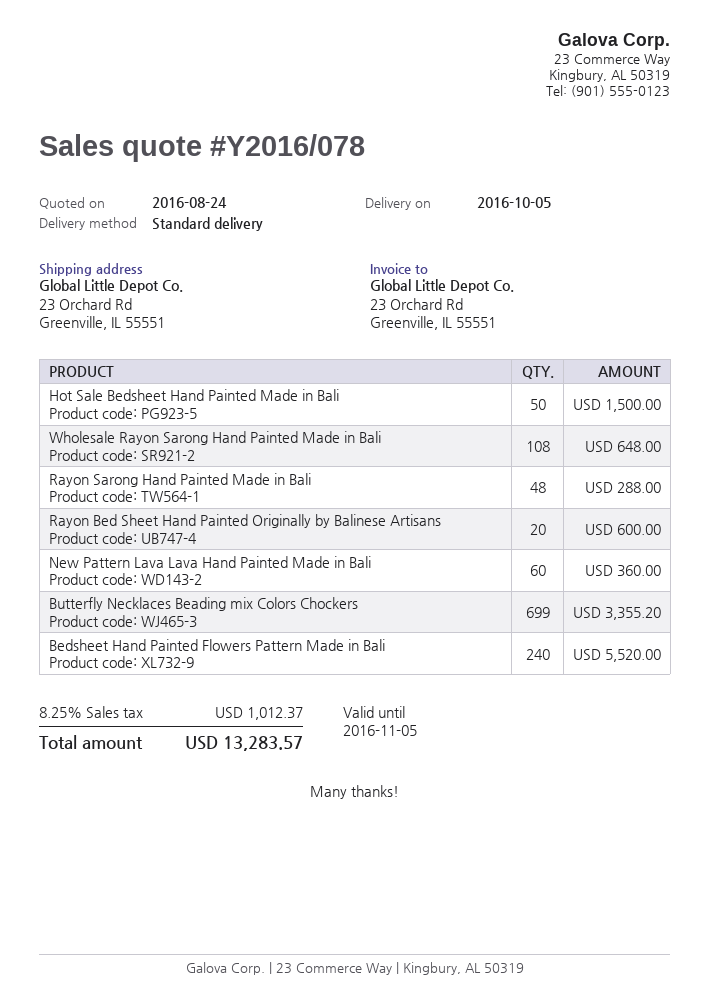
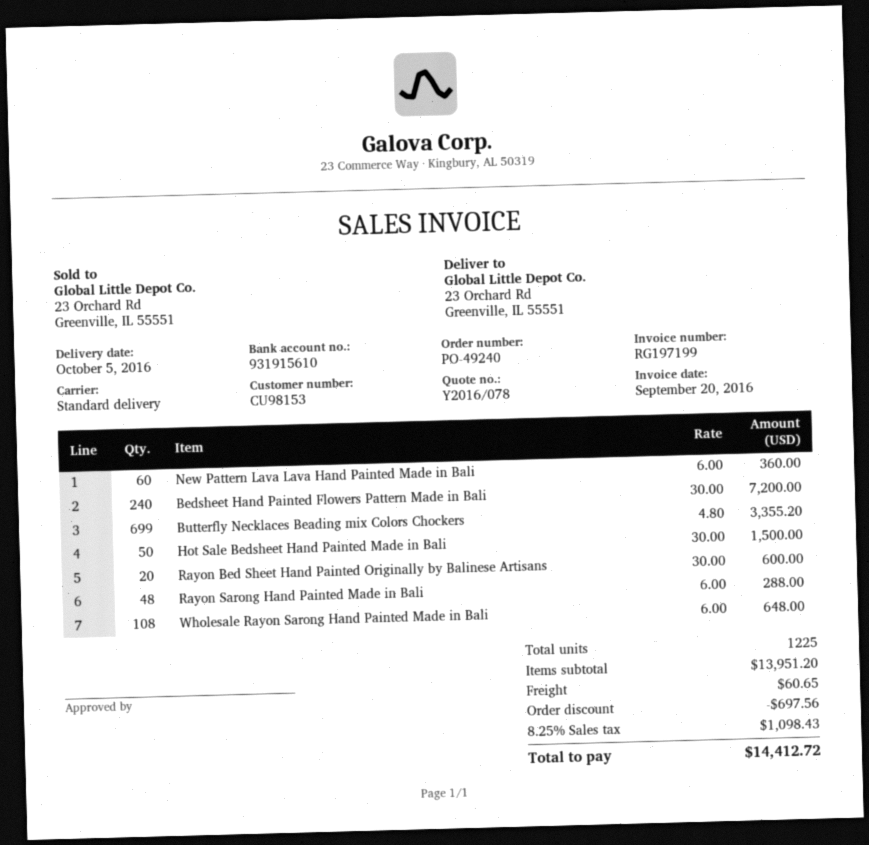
Bedsheet Hand Painted Flowers Pattern Made in Bali: 240 for 5520.00 -> 240 for 7200.00
discount: none -> 697.56
shipping: none -> 60.65
tax: 8.25% = 1012.37 -> 8.25% = 1098.43
total: 13283.57 -> 14412.72

